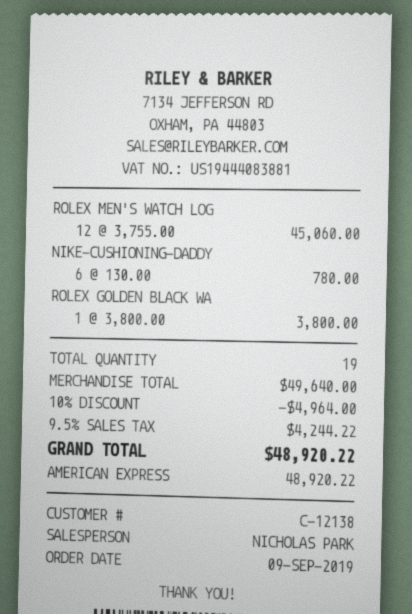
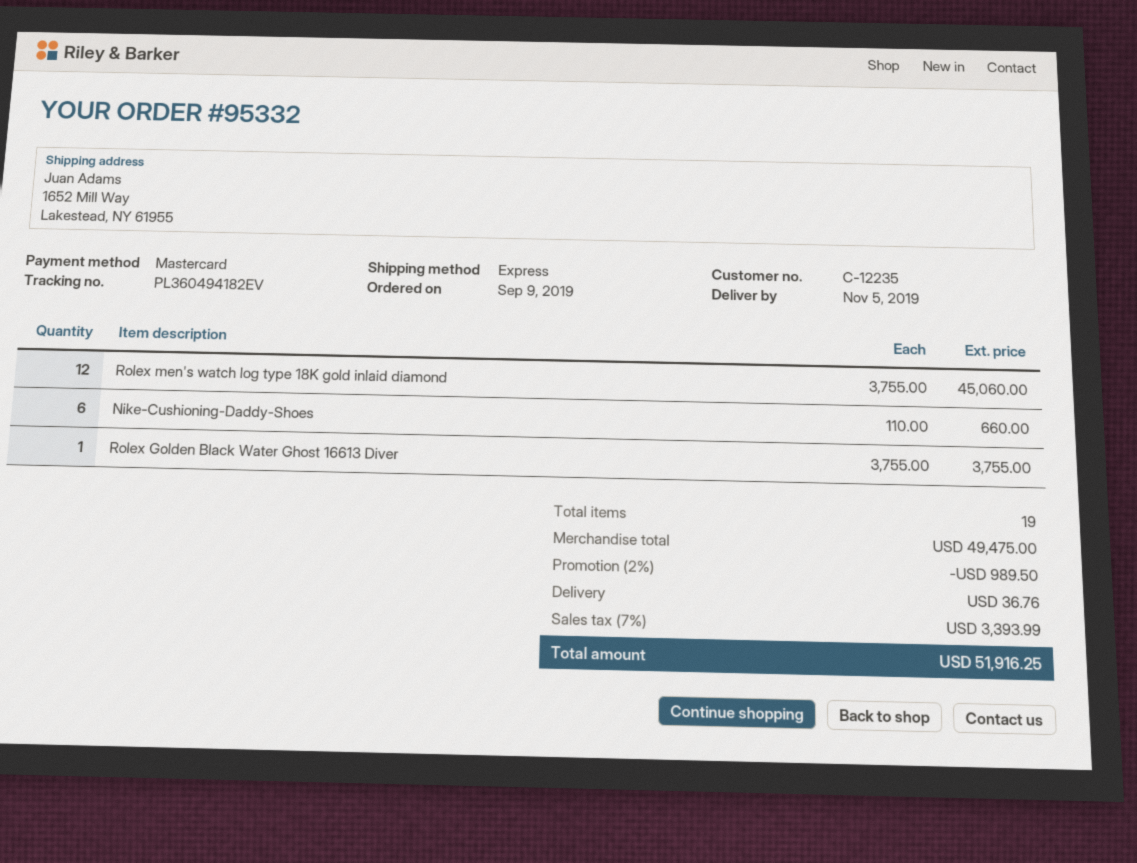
customer number: C-12138 -> C-12235
payment method: American Express -> Mastercard
NIKE-CUSHIONING-DADDY: 6 x 130.00 = 780.00 -> 6 x 110.00 = 660.00
ROLEX GOLDEN BLACK WA: 1 x 3800.00 = 3800.00 -> 1 x 3755.00 = 3755.00
subtotal: 49640.00 -> 49475.00
discount: 10% = 4964.00 -> 2% = 989.50
shipping: none -> 36.76
tax: 9.5% = 4244.22 -> 7% = 3393.99
total: 48920.22 -> 51916.25

